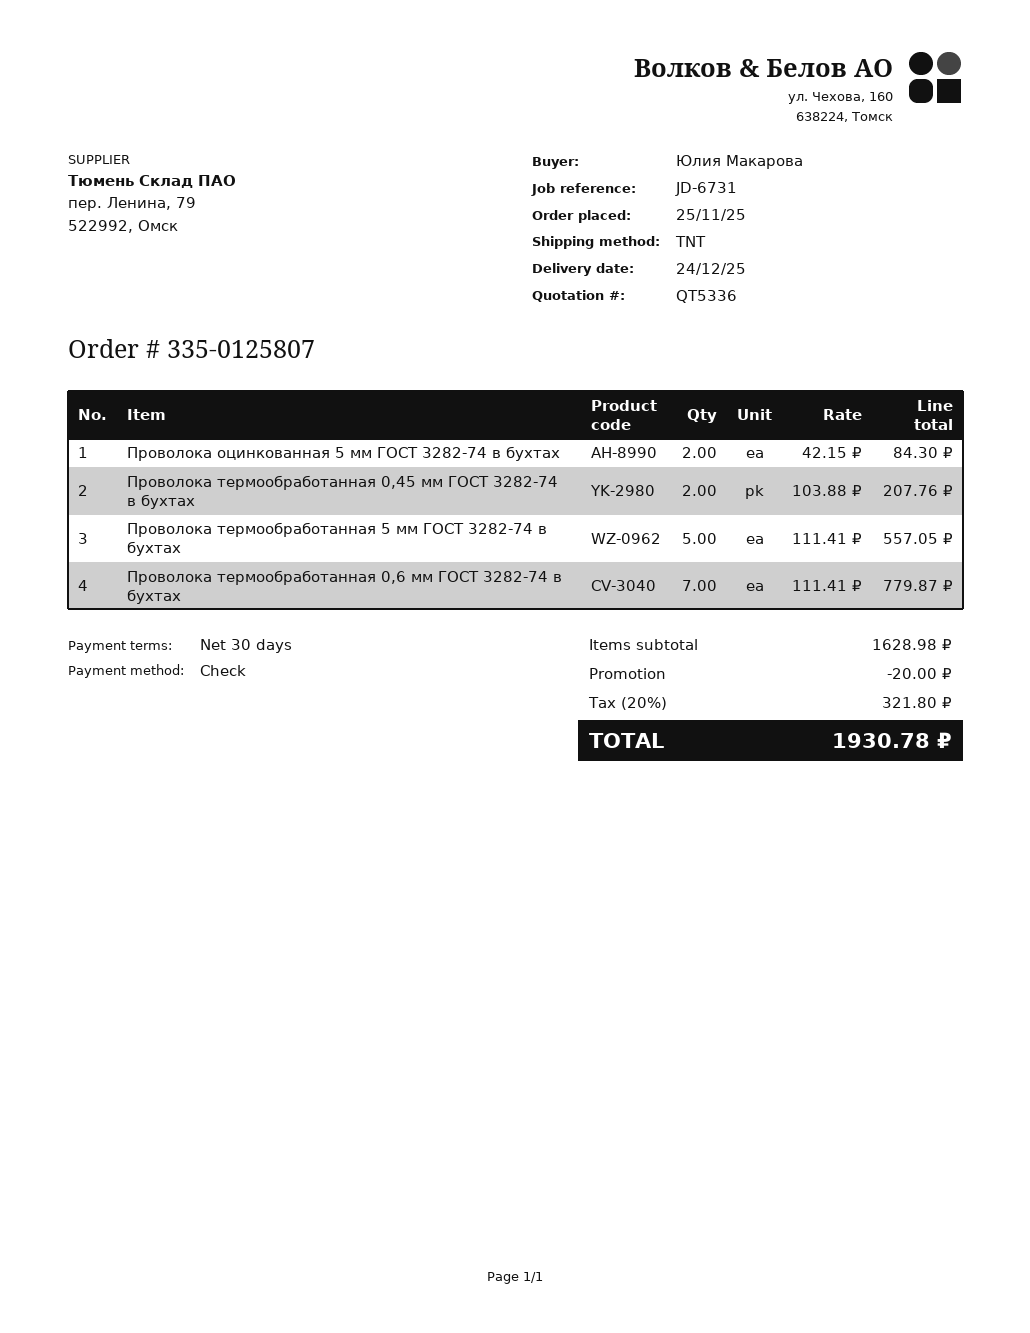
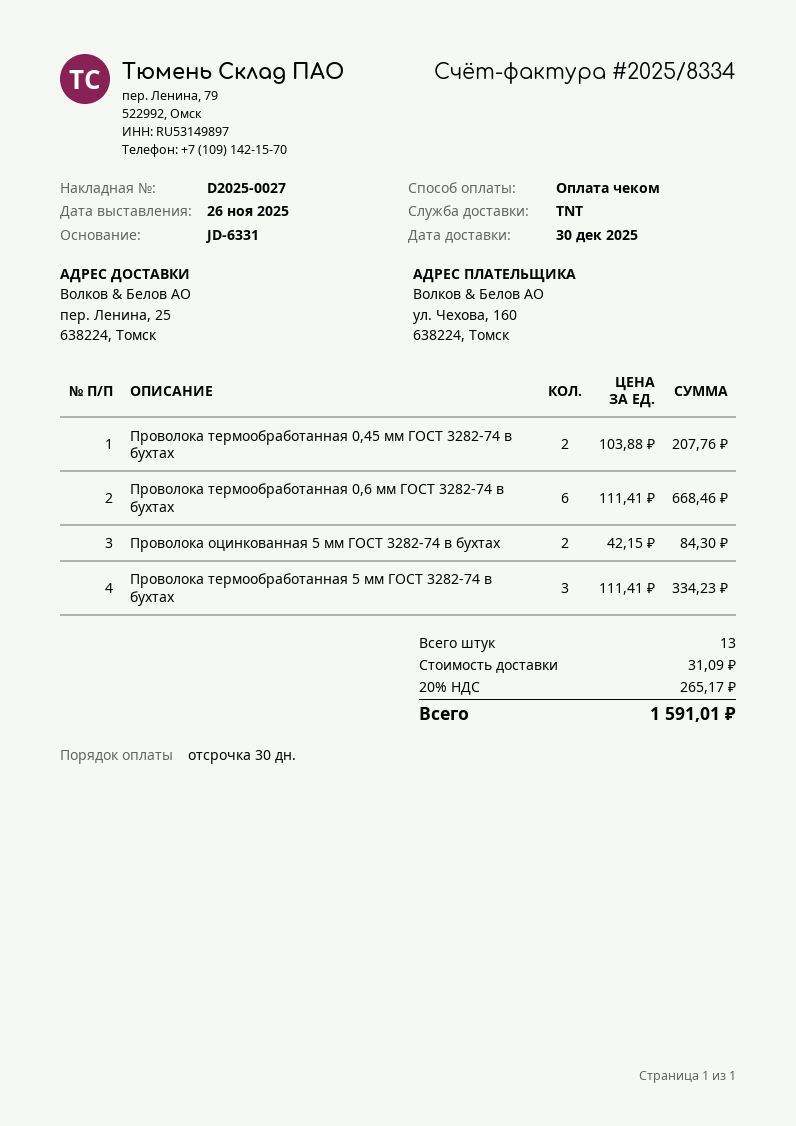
delivery date: 2025-12-24 -> 2025-12-30
reference: JD-6731 -> JD-6331
Проволока термообработанная 5 мм ГОСТ 3282-74 в бухтах: 5 x 111.41 = 557.05 -> 3 x 111.41 = 334.23
Проволока термообработанная 0,6 мм ГОСТ 3282-74 в бухтах: 7 x 111.41 = 779.87 -> 6 x 111.41 = 668.46
discount: 20.00 -> none
shipping: none -> 31.09
tax: 20% = 321.80 -> 20% = 265.17
total: 1930.78 -> 1591.01

